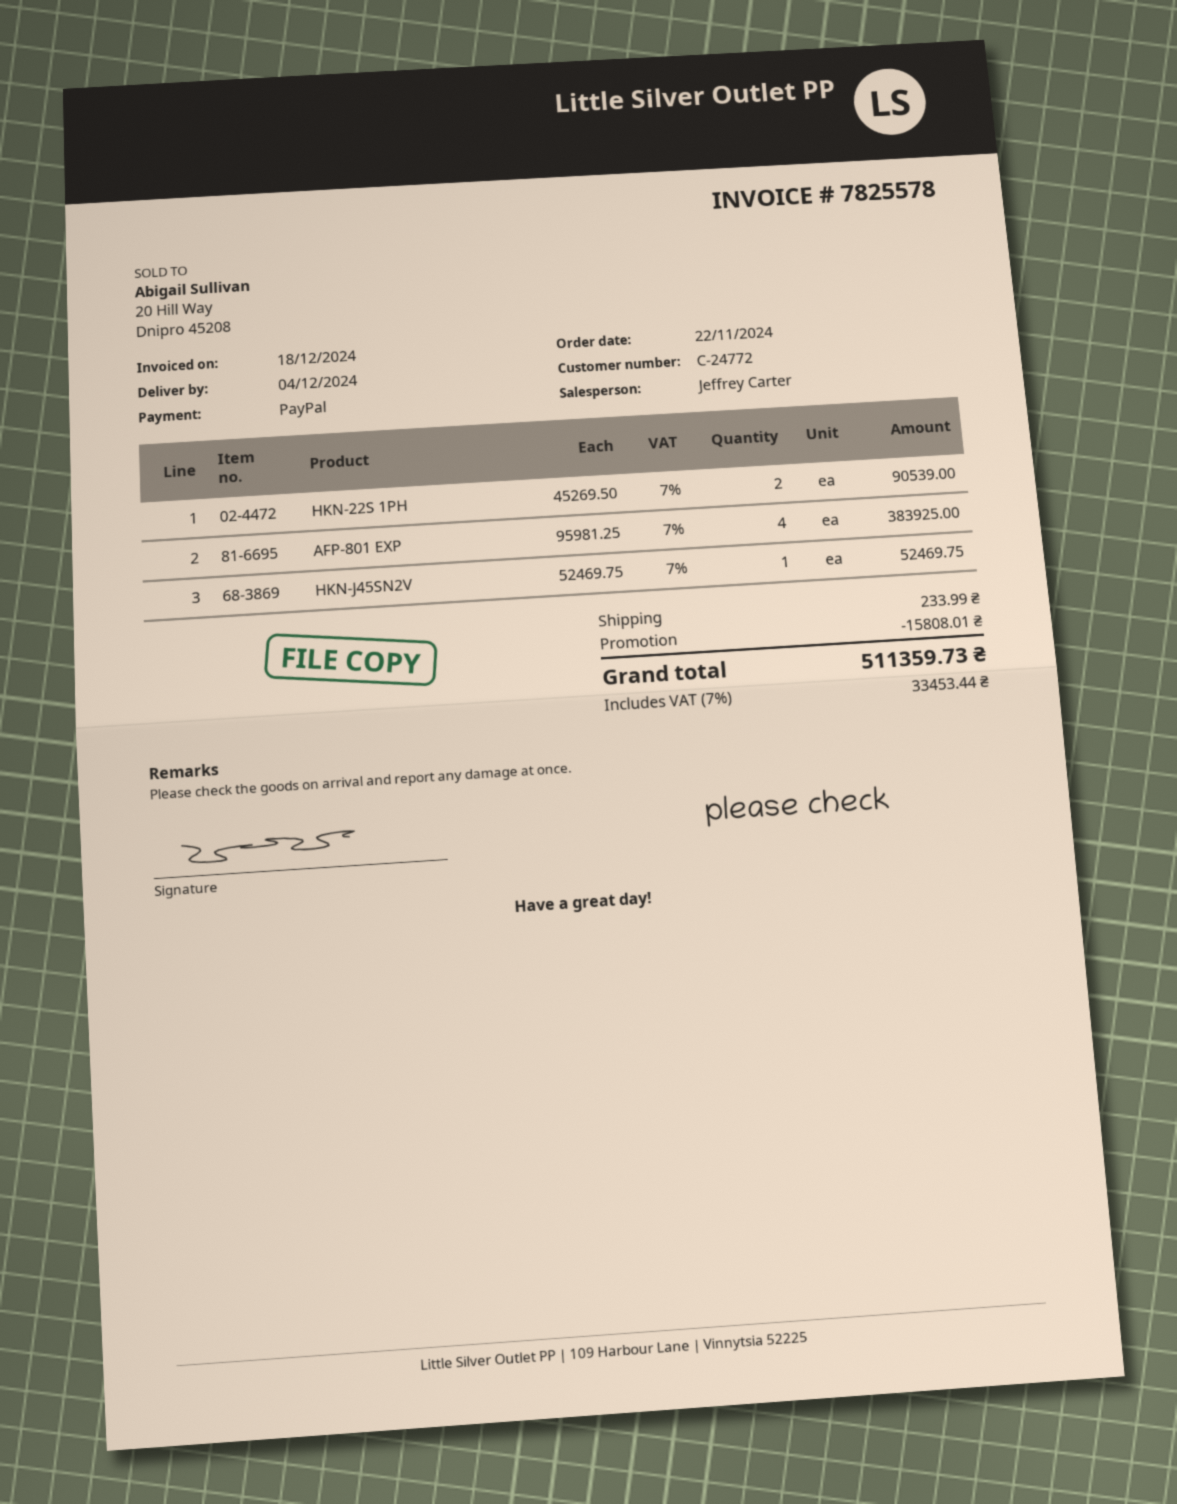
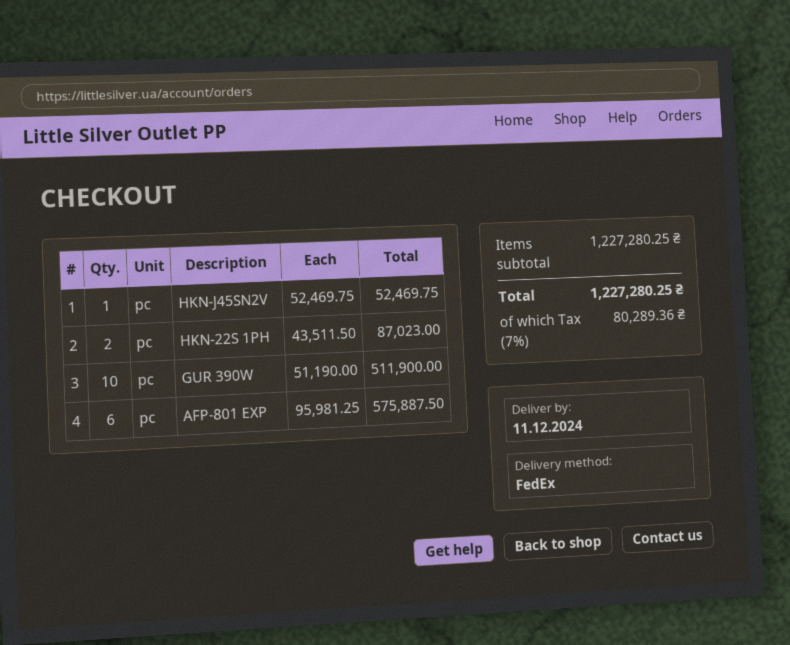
delivery date: 2024-12-04 -> 2024-12-11
HKN-22S 1PH: 2 x 45269.50 = 90539.00 -> 2 x 43511.50 = 87023.00
AFP-801 EXP: 4 x 95981.25 = 383925.00 -> 6 x 95981.25 = 575887.50
GUR 390W: none -> 10 x 51190.00 = 511900.00
discount: 15808.01 -> none
shipping: 233.99 -> none
tax: 7% = 33453.44 -> 7% = 80289.36
total: 511359.73 -> 1227280.25

